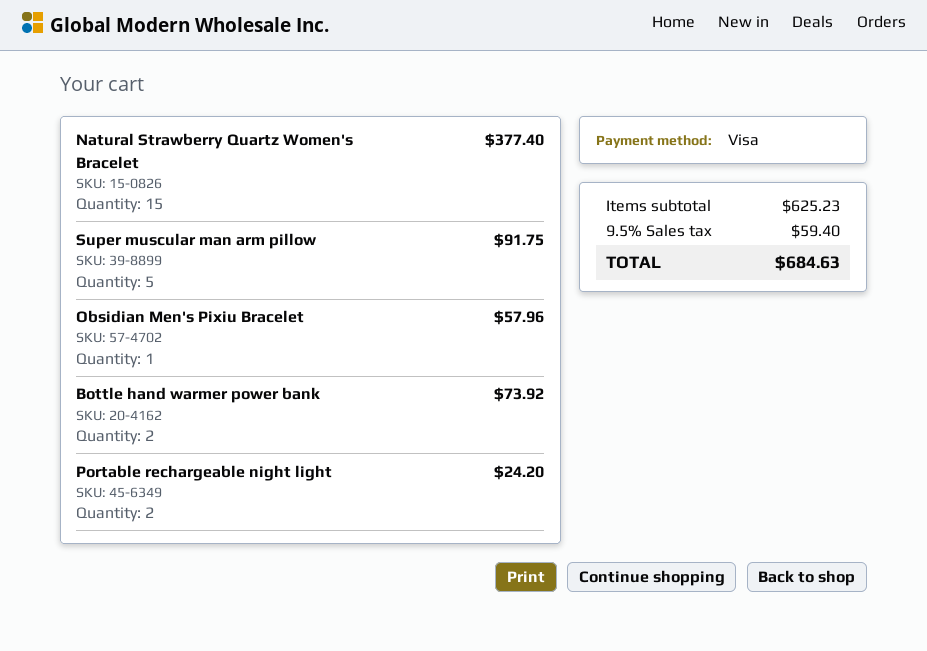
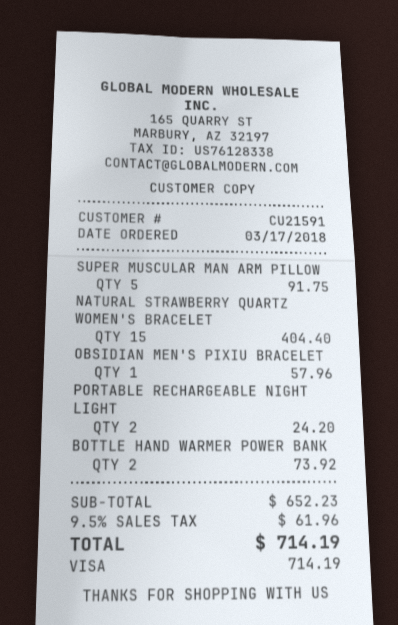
Natural Strawberry Quartz Women's Bracelet: 15 for 377.40 -> 15 for 404.40
subtotal: 625.23 -> 652.23
tax: 9.5% = 59.40 -> 9.5% = 61.96
total: 684.63 -> 714.19

